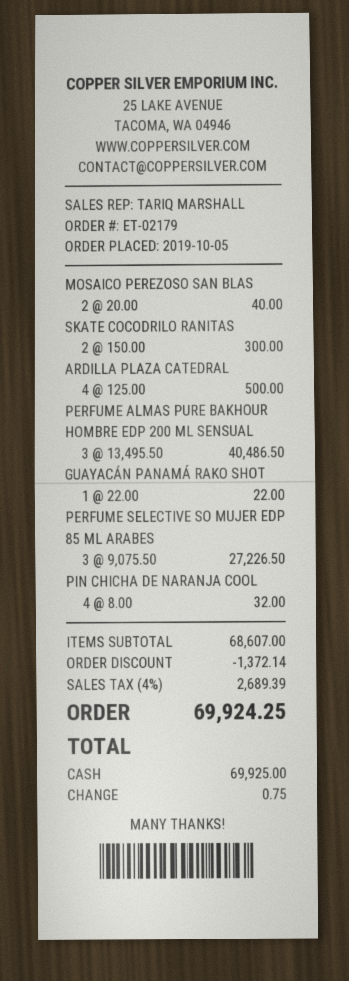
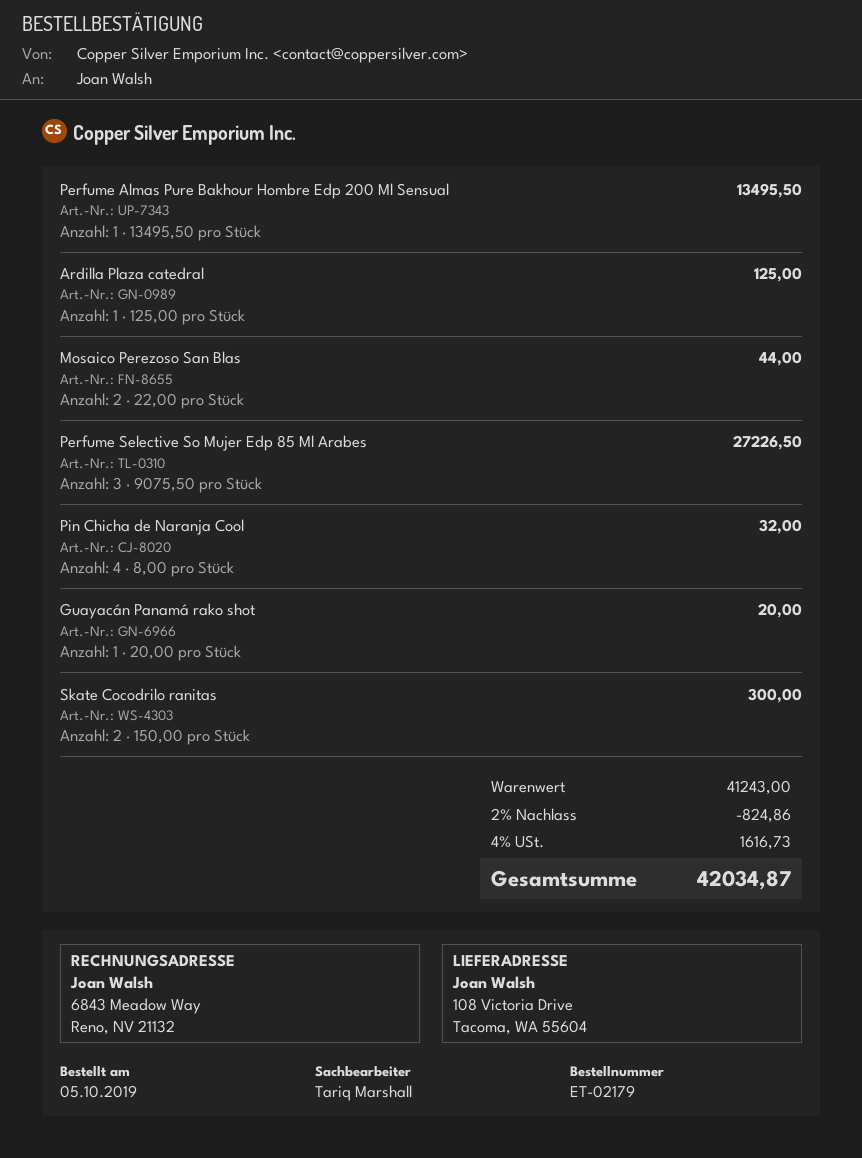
MOSAICO PEREZOSO SAN BLAS: 2 x 20.00 = 40.00 -> 2 x 22.00 = 44.00
ARDILLA PLAZA CATEDRAL: 4 x 125.00 = 500.00 -> 1 x 125.00 = 125.00
PERFUME ALMAS PURE BAKHOUR HOMBRE EDP 200 ML SENSUAL: 3 x 13495.50 = 40486.50 -> 1 x 13495.50 = 13495.50
GUAYACÁN PANAMÁ RAKO SHOT: 1 x 22.00 = 22.00 -> 1 x 20.00 = 20.00
subtotal: 68607.00 -> 41243.00
discount: 1372.14 -> 824.86
tax: 4% = 2689.39 -> 4% = 1616.73
total: 69924.25 -> 42034.87

